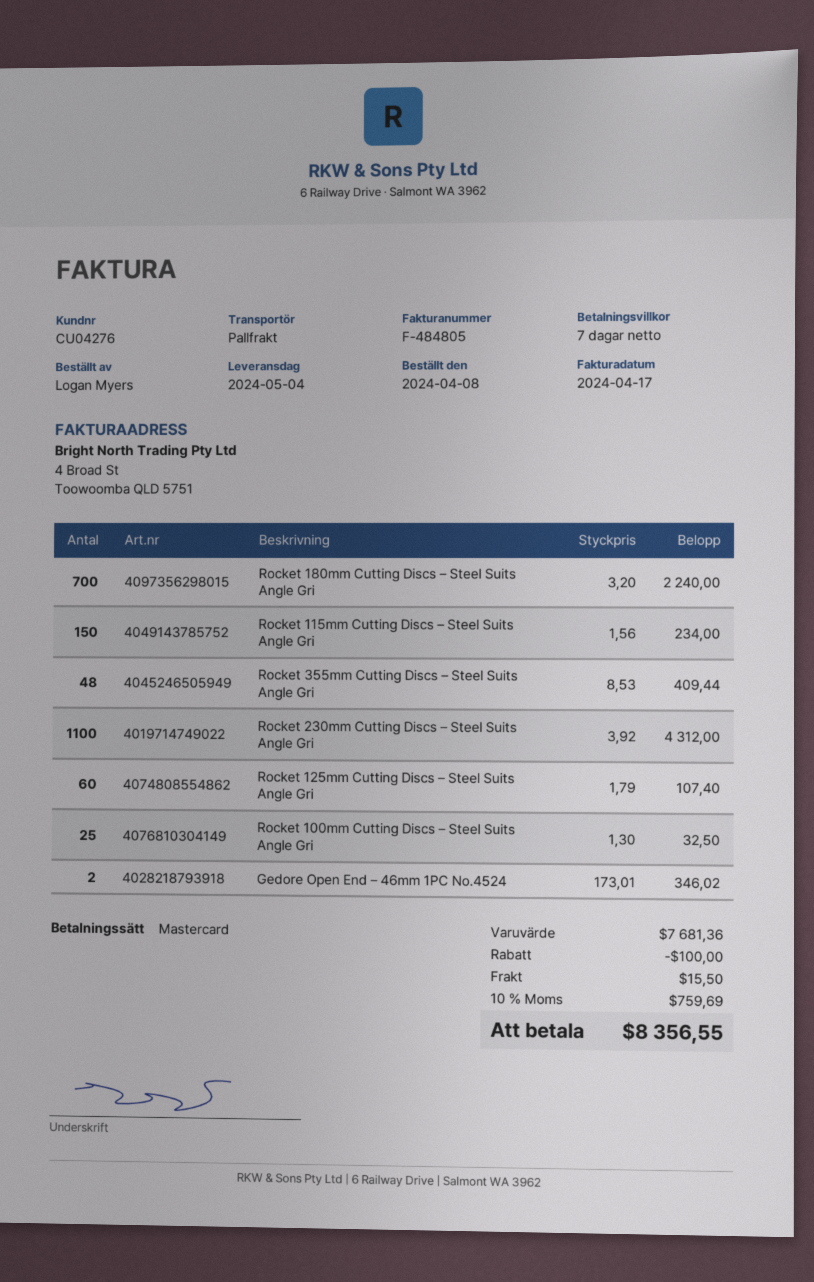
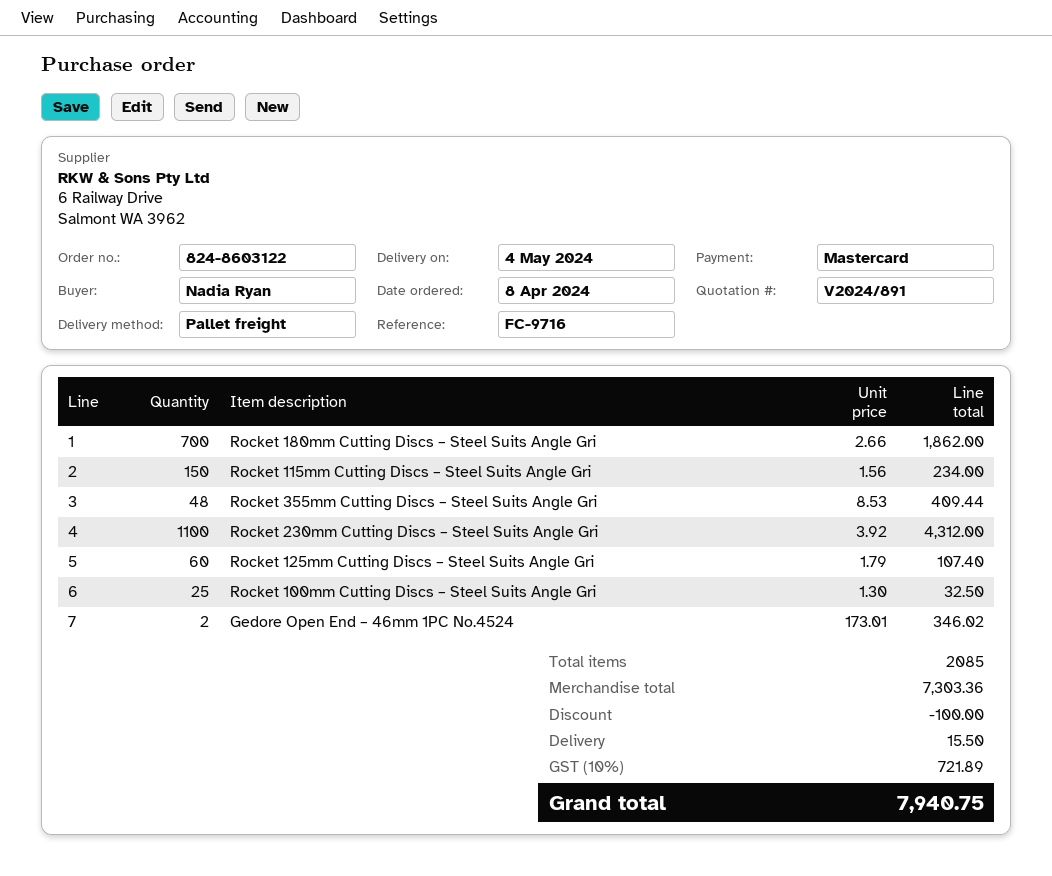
ordered by: Logan Myers -> Nadia Ryan
Rocket 180mm Cutting Discs – Steel Suits Angle Gri: 700 x 3.20 = 2240.00 -> 700 x 2.66 = 1862.00
subtotal: 7681.36 -> 7303.36
tax: 10% = 759.69 -> 10% = 721.89
total: 8356.55 -> 7940.75

